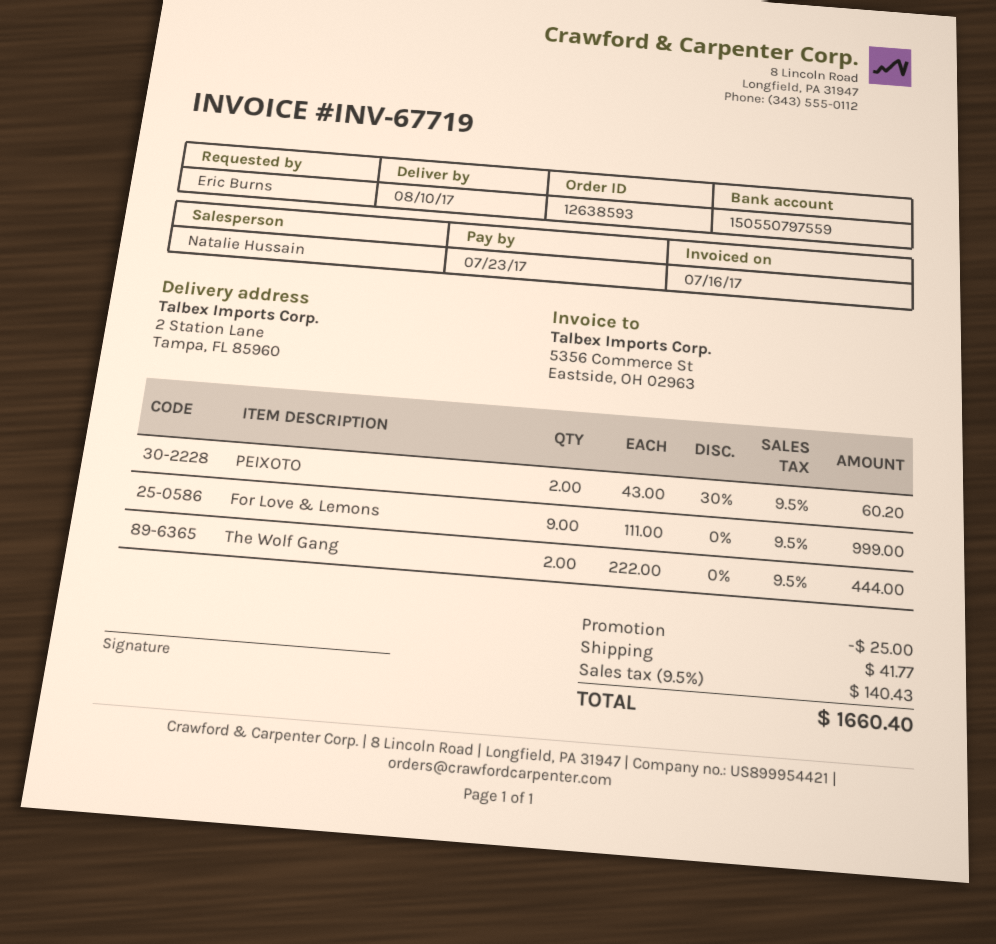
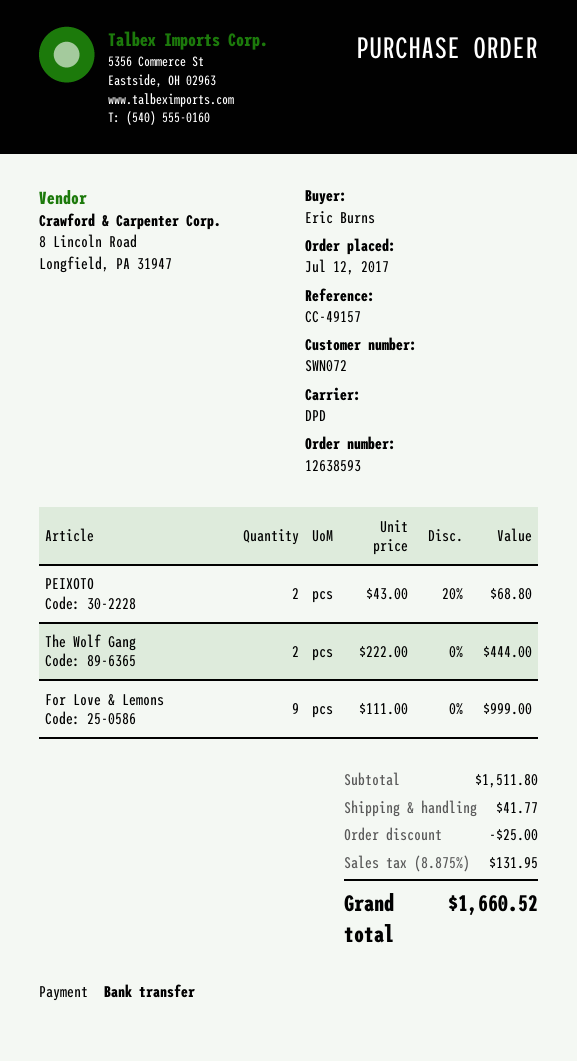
PEIXOTO: 2 x 43.00 - 30% = 60.20 -> 2 x 43.00 - 20% = 68.80
tax: 9.5% = 140.43 -> 8.875% = 131.95
total: 1660.40 -> 1660.52

